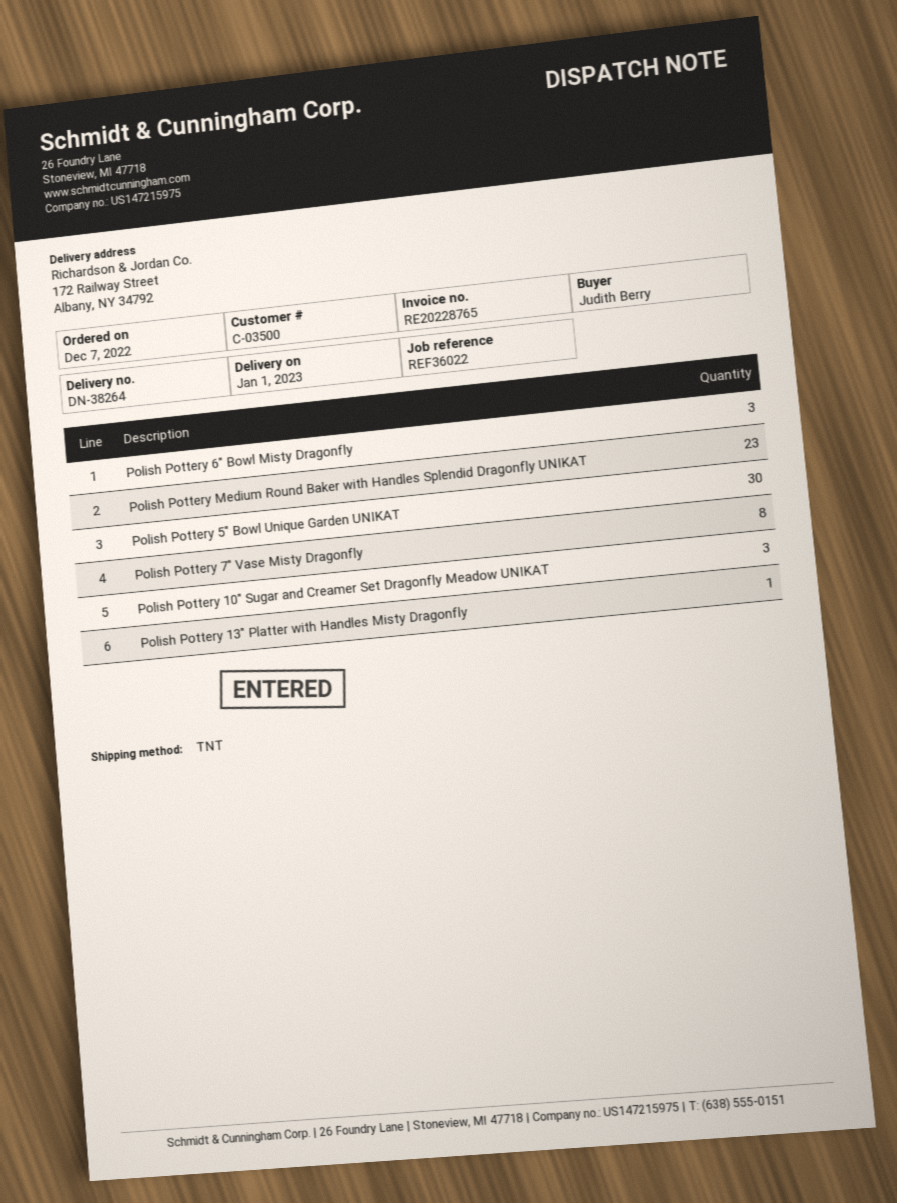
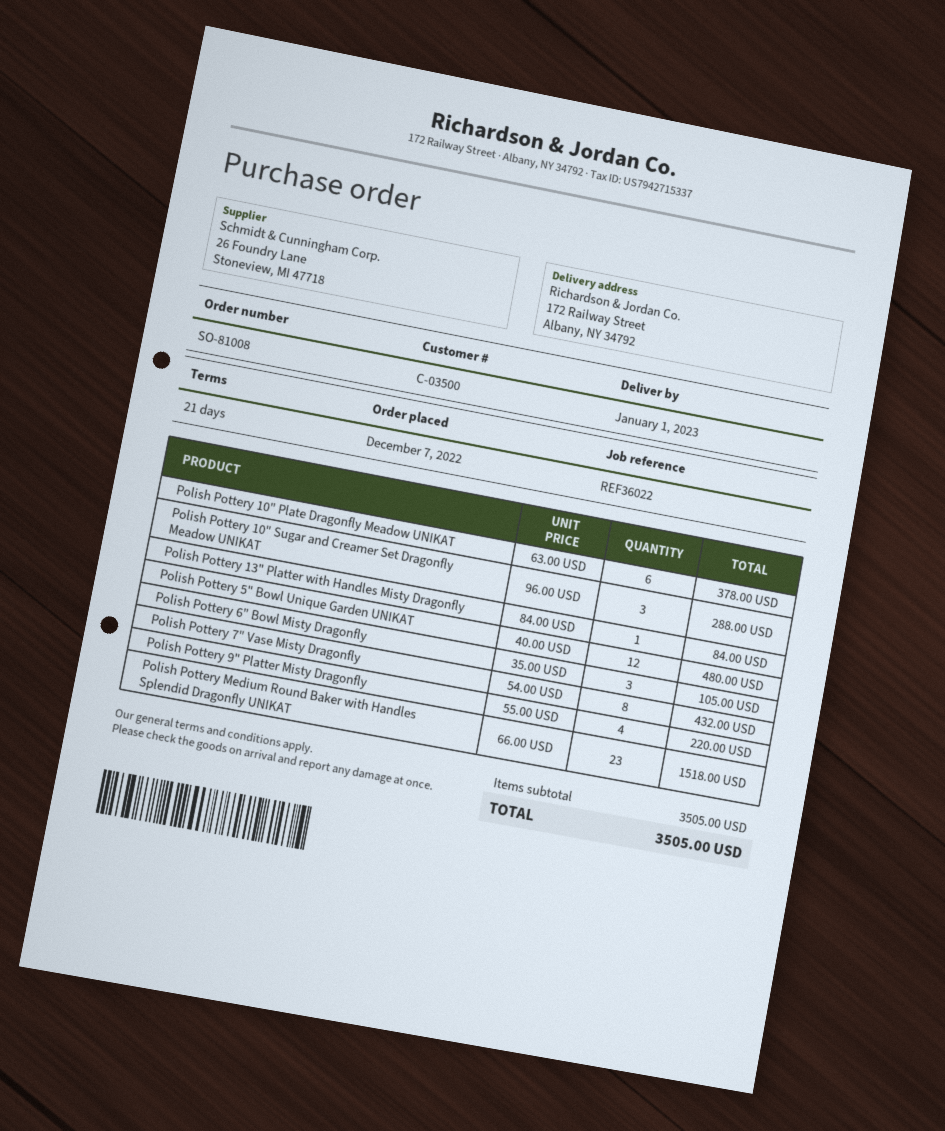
Polish Pottery 5" Bowl Unique Garden UNIKAT: 30 -> 12
Polish Pottery 10" Plate Dragonfly Meadow UNIKAT: none -> 6
Polish Pottery 9" Platter Misty Dragonfly: none -> 4

